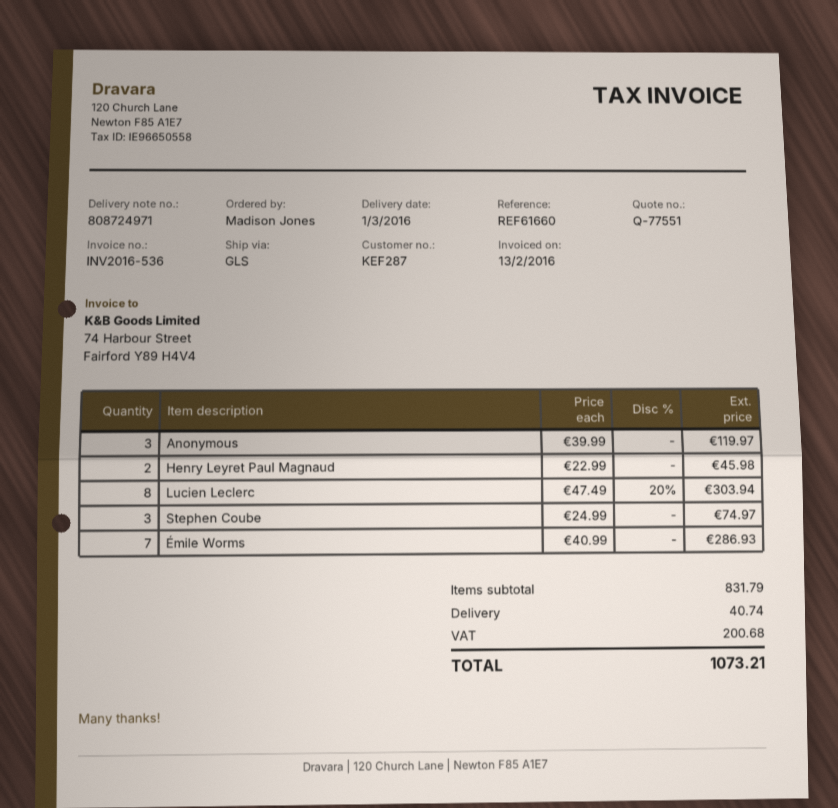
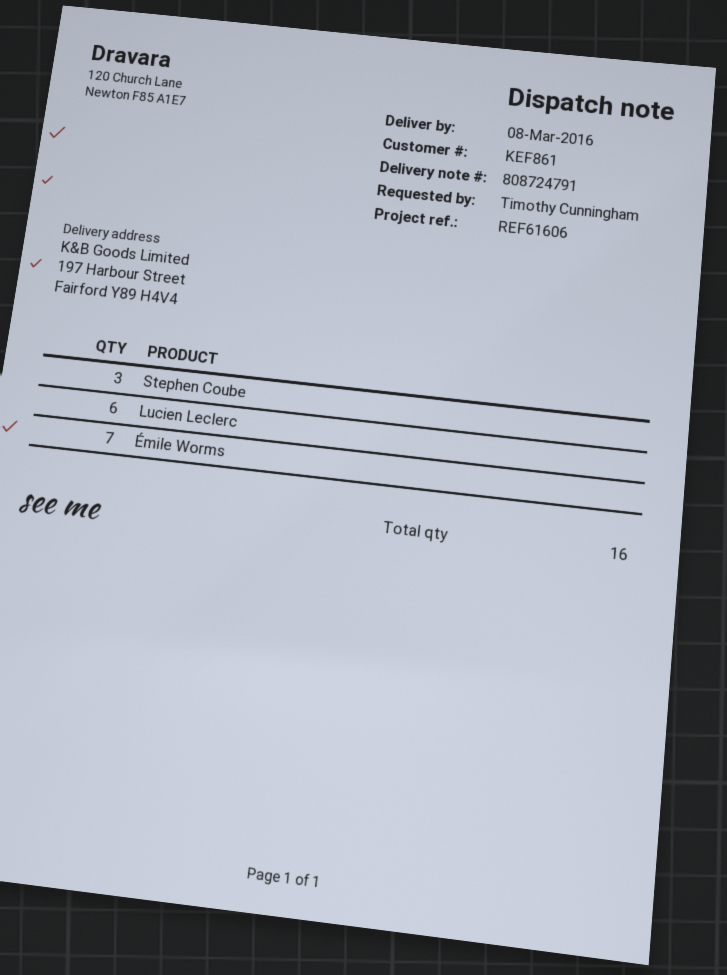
delivery note number: 808724971 -> 808724791
delivery date: 2016-03-01 -> 2016-03-08
customer number: KEF287 -> KEF861
reference: REF61660 -> REF61606
ordered by: Madison Jones -> Timothy Cunningham
Anonymous: 3 -> none
Henry Leyret Paul Magnaud: 2 -> none
Lucien Leclerc: 8 -> 6

